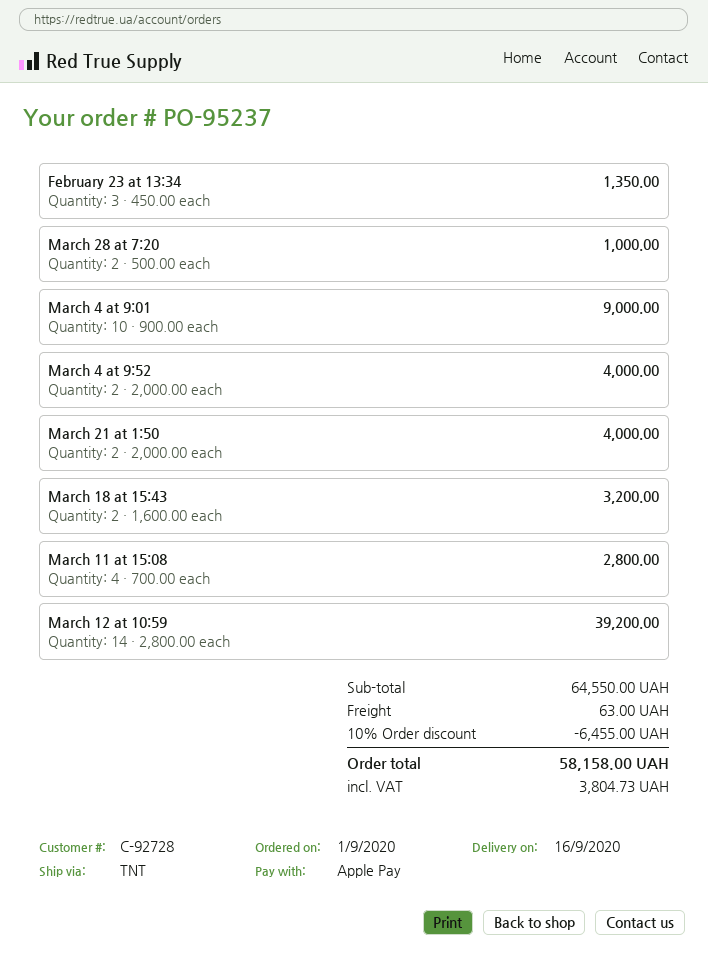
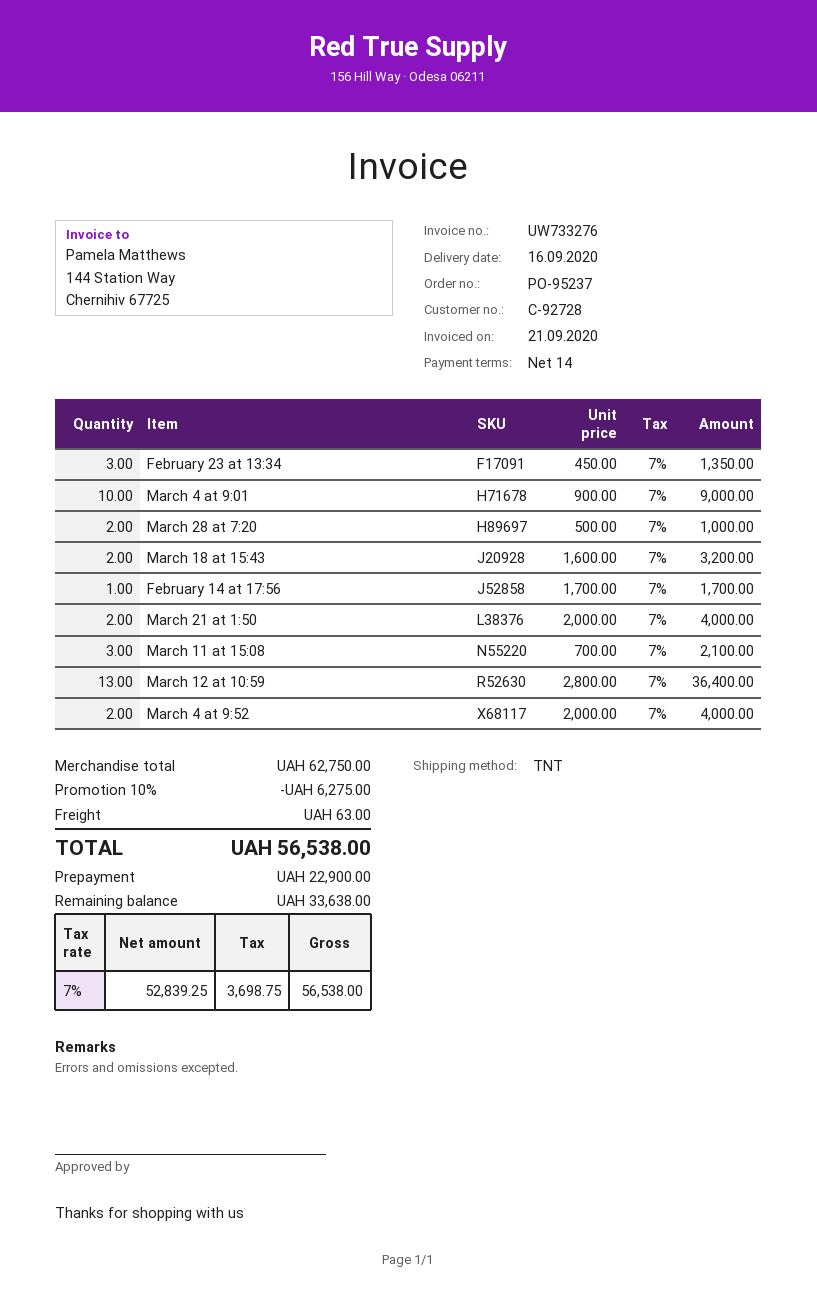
March 11 at 15:08: 4 x 700.00 = 2800.00 -> 3 x 700.00 = 2100.00
March 12 at 10:59: 14 x 2800.00 = 39200.00 -> 13 x 2800.00 = 36400.00
February 14 at 17:56: none -> 1 x 1700.00 = 1700.00
subtotal: 64550.00 -> 62750.00
discount: 10% = 6455.00 -> 10% = 6275.00
tax: 3804.73 -> 3698.75
total: 58158.00 -> 56538.00

